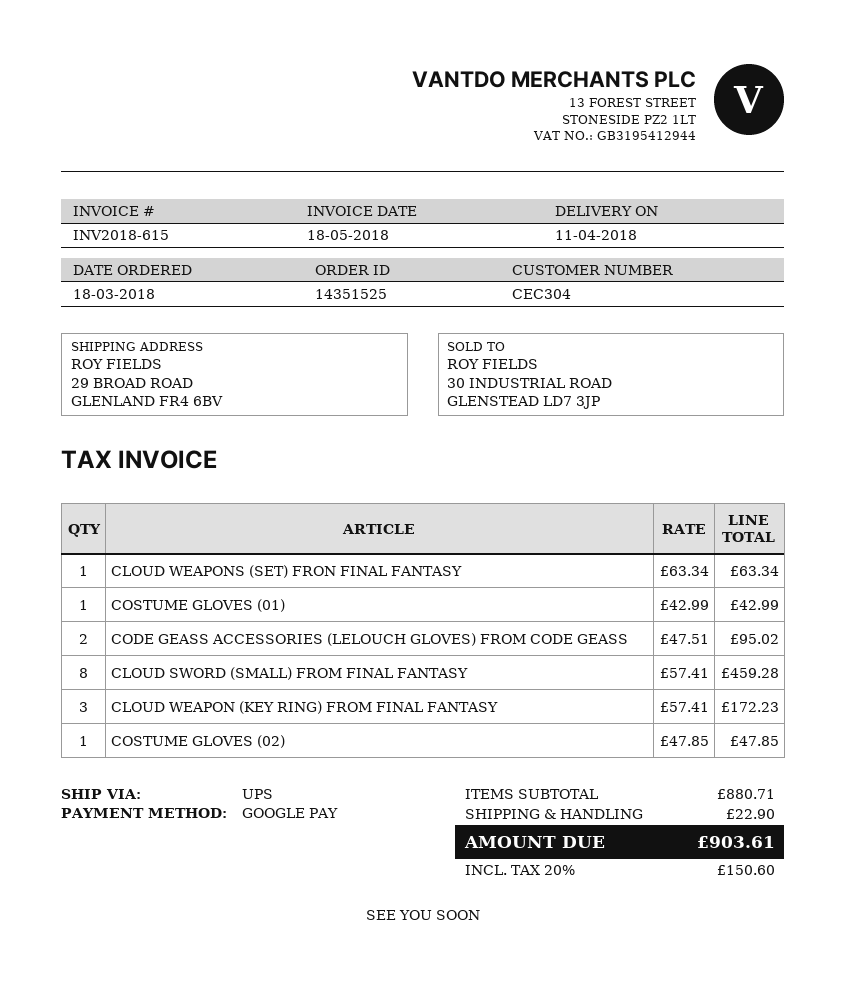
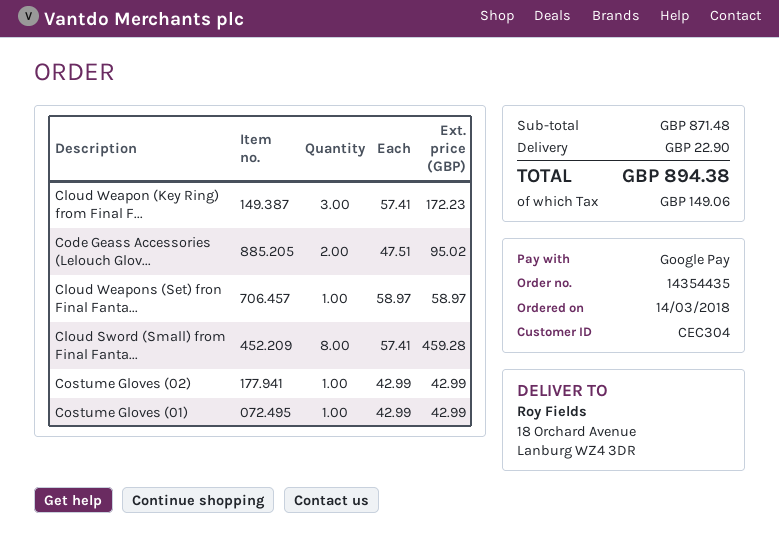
order number: 14351525 -> 14354435
order date: 2018-03-18 -> 2018-03-14
ship to: 29 BROAD ROAD, GLENLAND FR4 6BV -> 18 Orchard Avenue, Lanburg WZ4 3DR
CLOUD WEAPONS (SET) FRON FINAL FANTASY: 1 x 63.34 = 63.34 -> 1 x 58.97 = 58.97
COSTUME GLOVES (02): 1 x 47.85 = 47.85 -> 1 x 42.99 = 42.99
subtotal: 880.71 -> 871.48
tax: 150.60 -> 149.06
total: 903.61 -> 894.38

